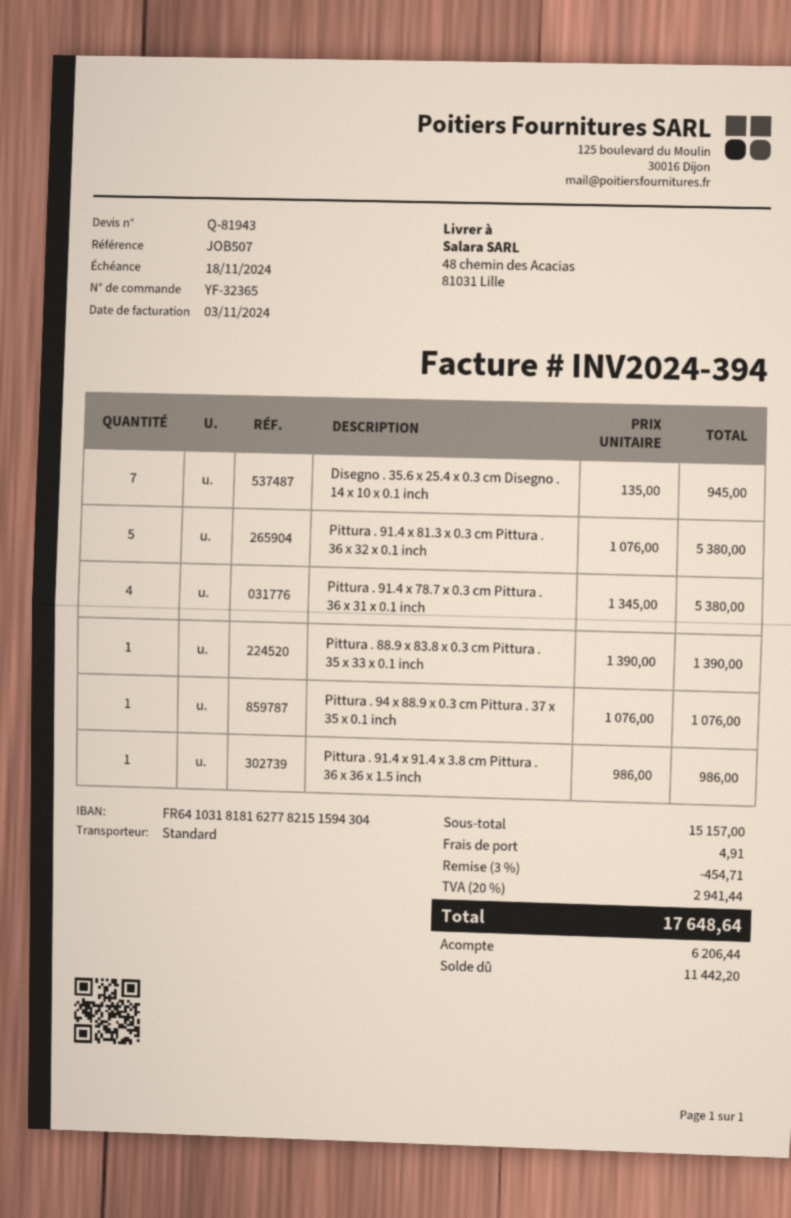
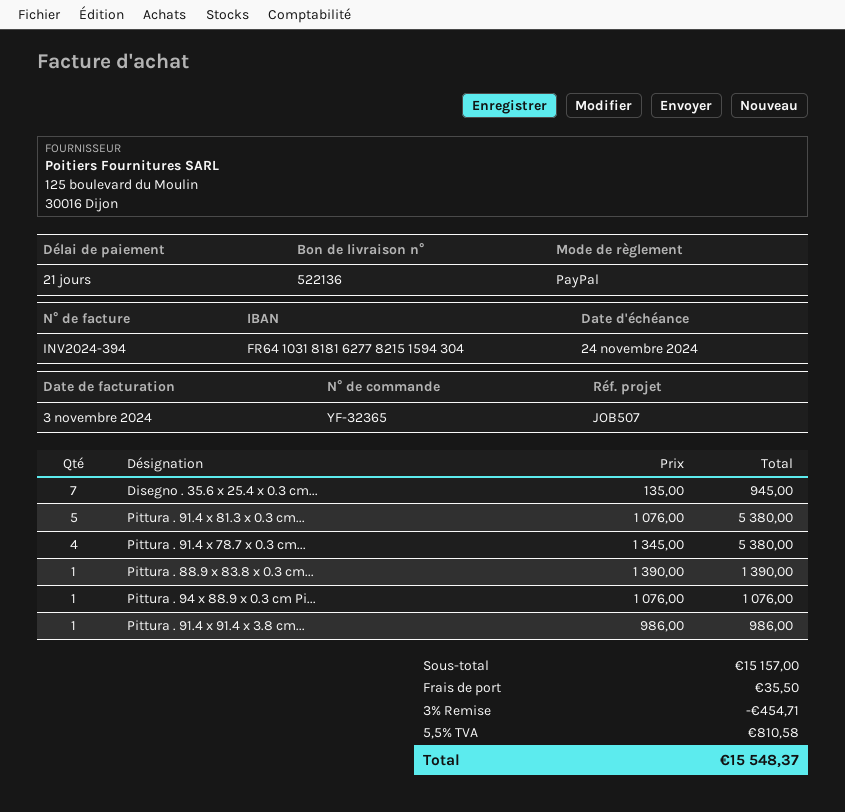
due date: 2024-11-18 -> 2024-11-24
shipping: 4.91 -> 35.50
tax: 20% = 2941.44 -> 5.5% = 810.58
total: 17648.64 -> 15548.37

